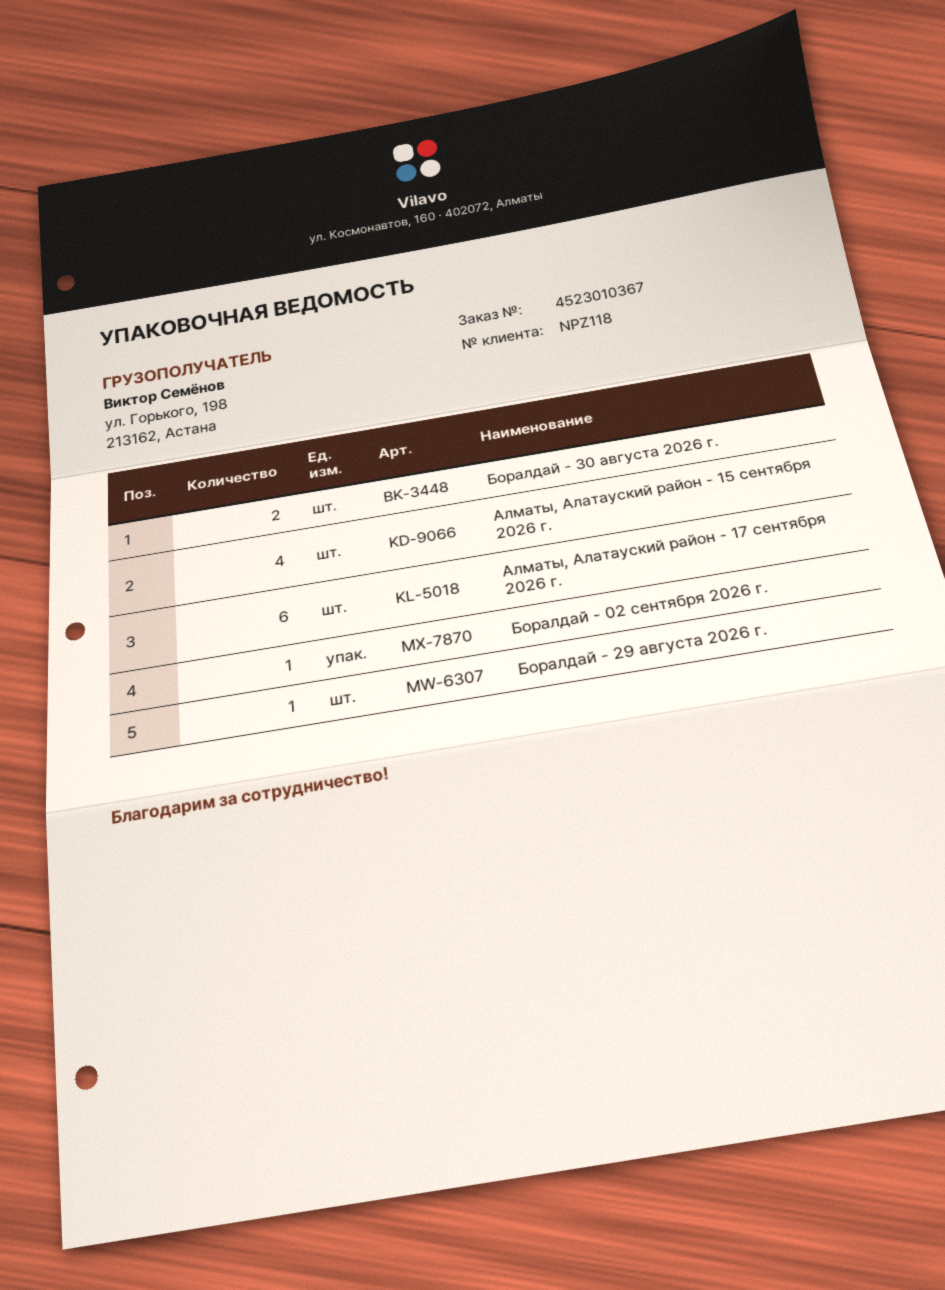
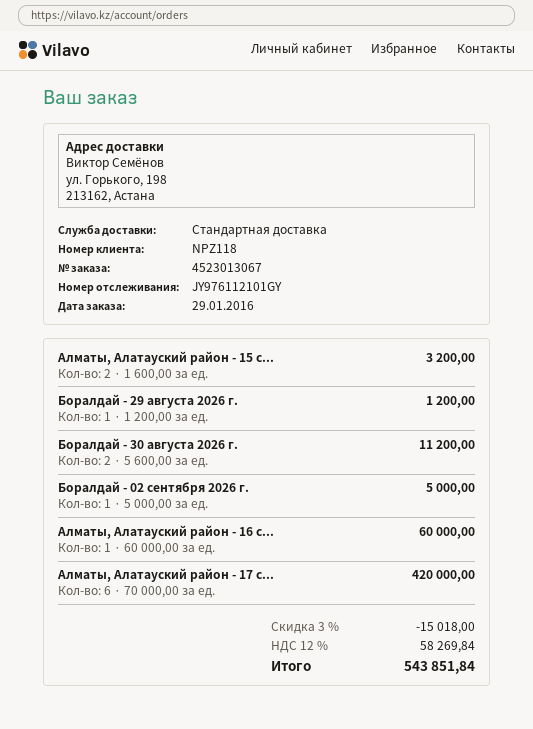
order number: 4523010367 -> 4523013067
Алматы, Алатауский район - 15 сентября 2026 г.: 4 -> 2
Алматы, Алатауский район - 16 с...: none -> 1

